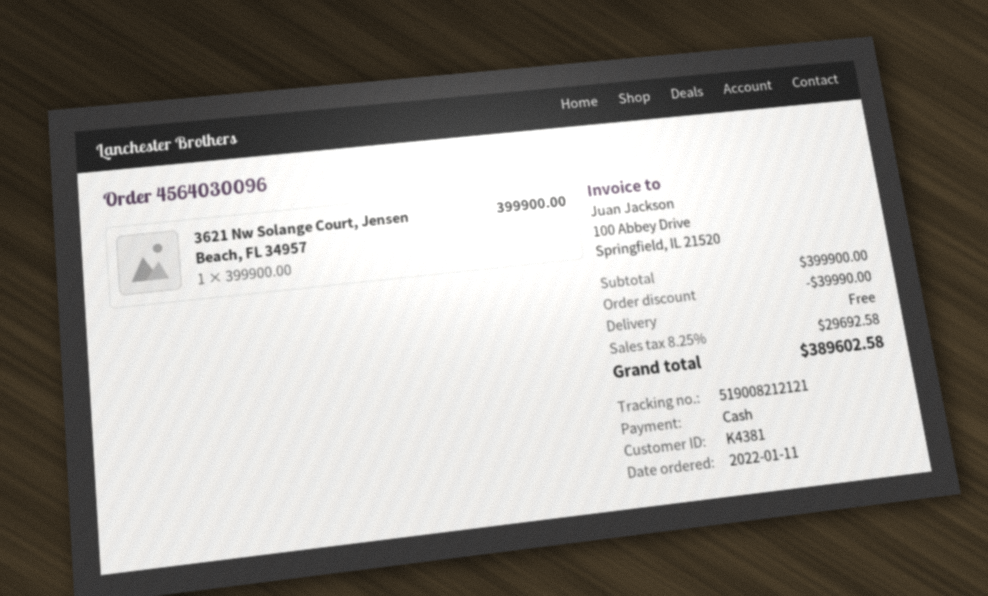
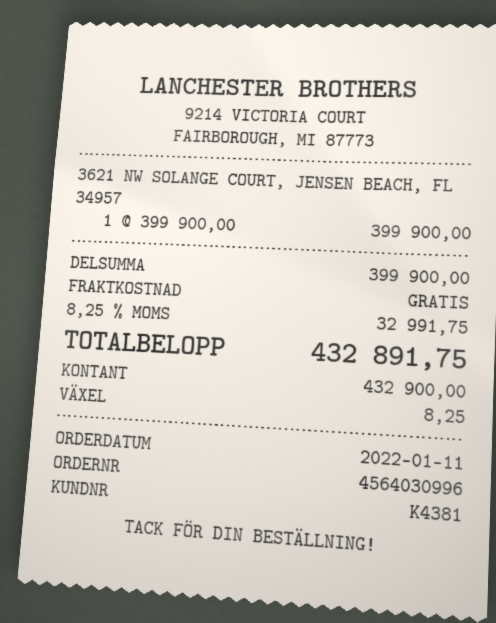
order number: 4564030096 -> 4564030996
discount: 39990.00 -> none
tax: 8.25% = 29692.58 -> 8.25% = 32991.75
total: 389602.58 -> 432891.75

